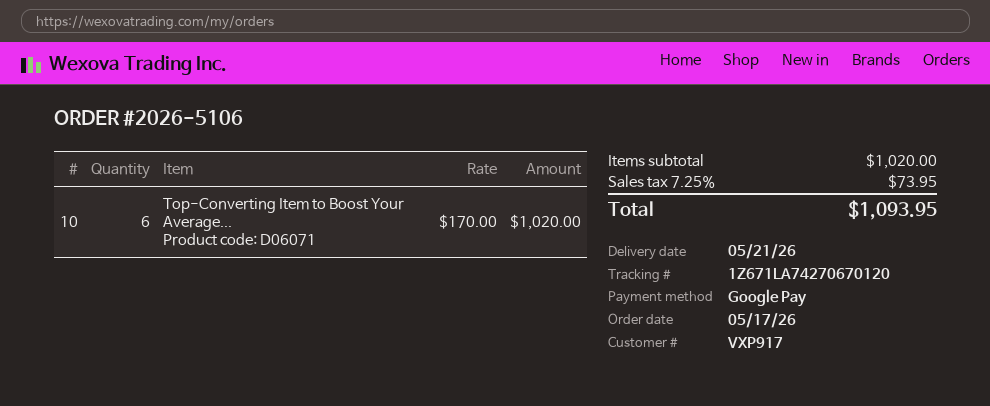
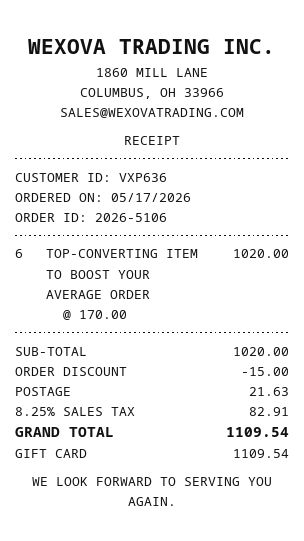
customer number: VXP917 -> VXP636
payment method: Google Pay -> gift card
discount: none -> 15.00
shipping: none -> 21.63
tax: 7.25% = 73.95 -> 8.25% = 82.91
total: 1093.95 -> 1109.54

